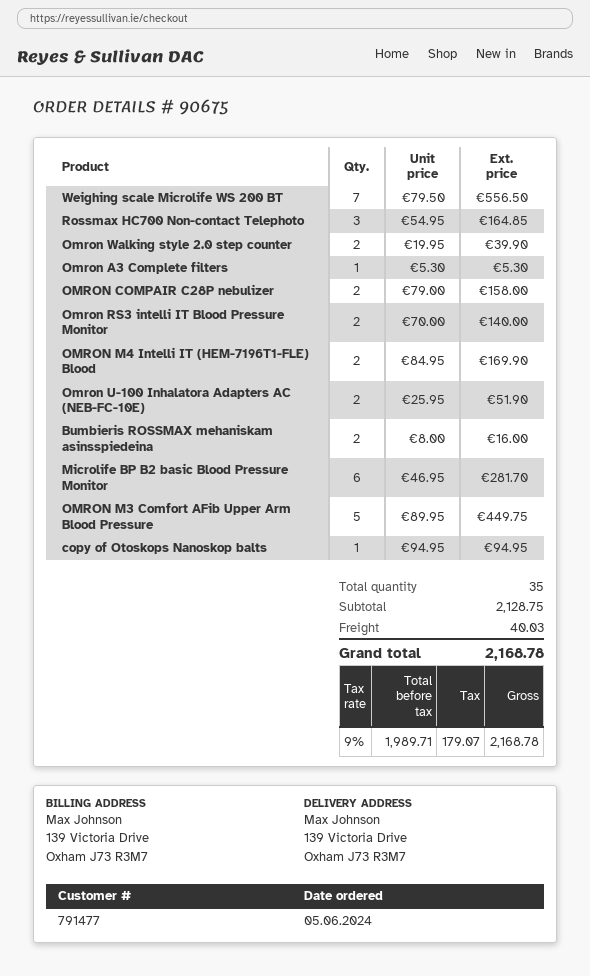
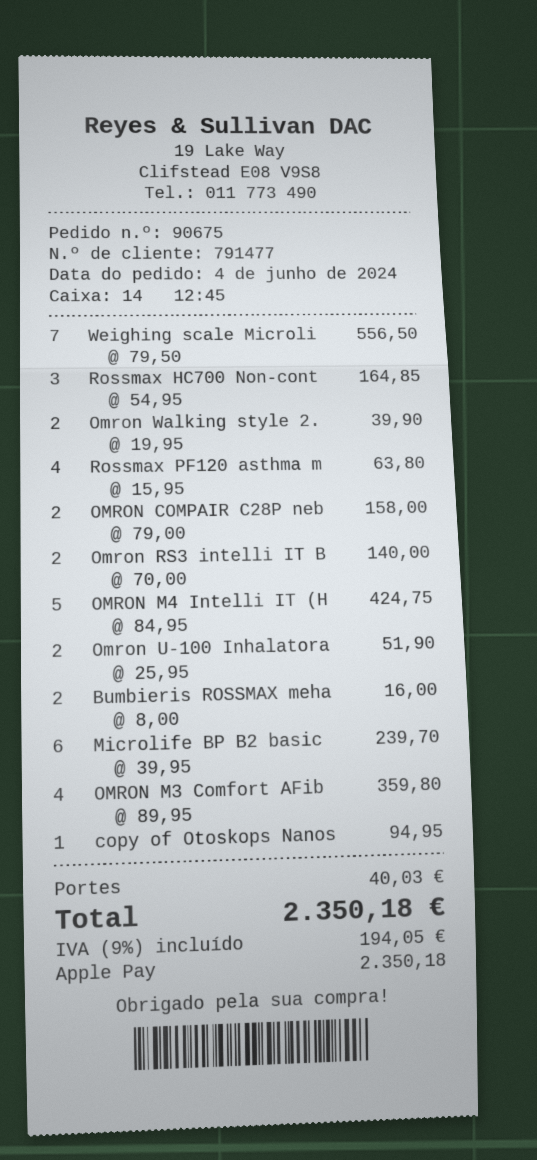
order date: 2024-06-05 -> 2024-06-04
Omron A3 Complete filters: 1 x 5.30 = 5.30 -> none
OMRON M4 Intelli IT (HEM-7196T1-FLE) Blood: 2 x 84.95 = 169.90 -> 5 x 84.95 = 424.75
Microlife BP B2 basic Blood Pressure Monitor: 6 x 46.95 = 281.70 -> 6 x 39.95 = 239.70
OMRON M3 Comfort AFib Upper Arm Blood Pressure: 5 x 89.95 = 449.75 -> 4 x 89.95 = 359.80
Rossmax PF120 asthma m: none -> 4 x 15.95 = 63.80
tax: 9% = 179.07 -> 9% = 194.05
total: 2168.78 -> 2350.18

